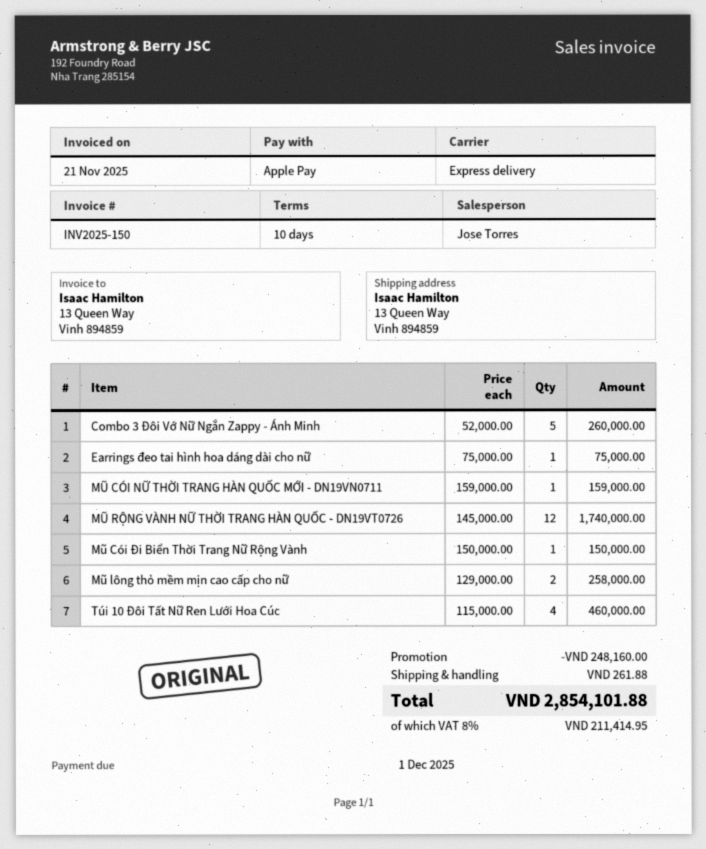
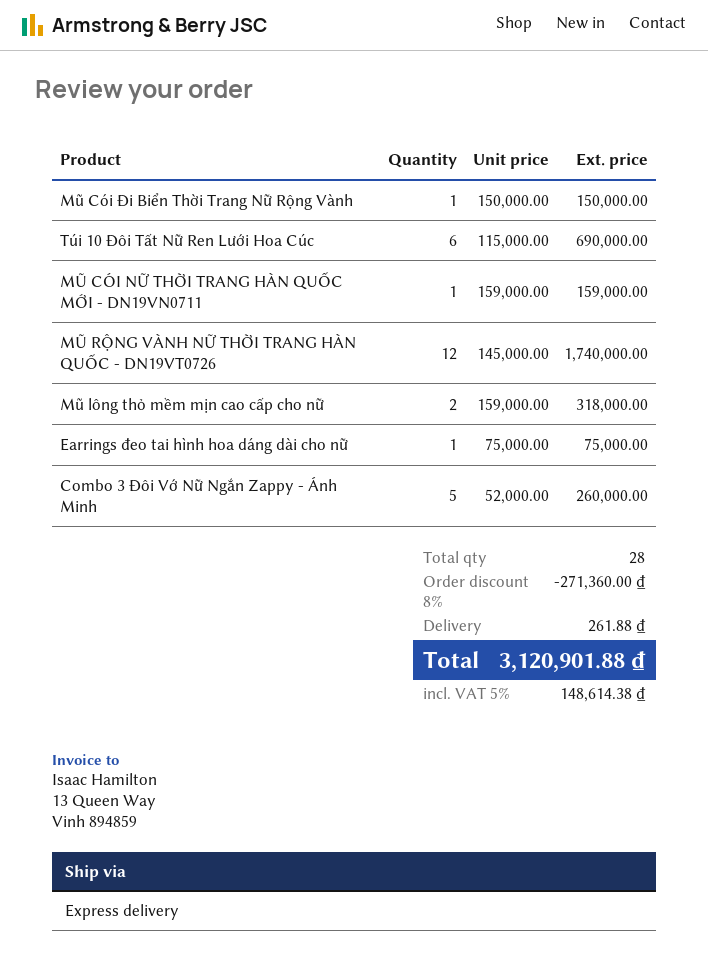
Mũ lông thỏ mềm mịn cao cấp cho nữ: 2 x 129000.00 = 258000.00 -> 2 x 159000.00 = 318000.00
Túi 10 Đôi Tất Nữ Ren Lưới Hoa Cúc: 4 x 115000.00 = 460000.00 -> 6 x 115000.00 = 690000.00
discount: 248160.00 -> 271360.00
tax: 8% = 211414.95 -> 5% = 148614.38
total: 2854101.88 -> 3120901.88

